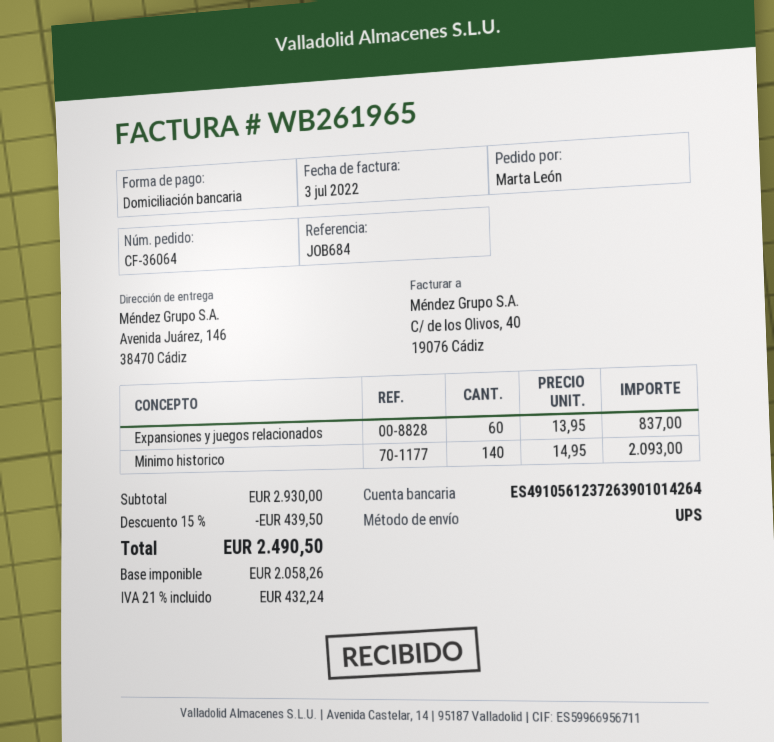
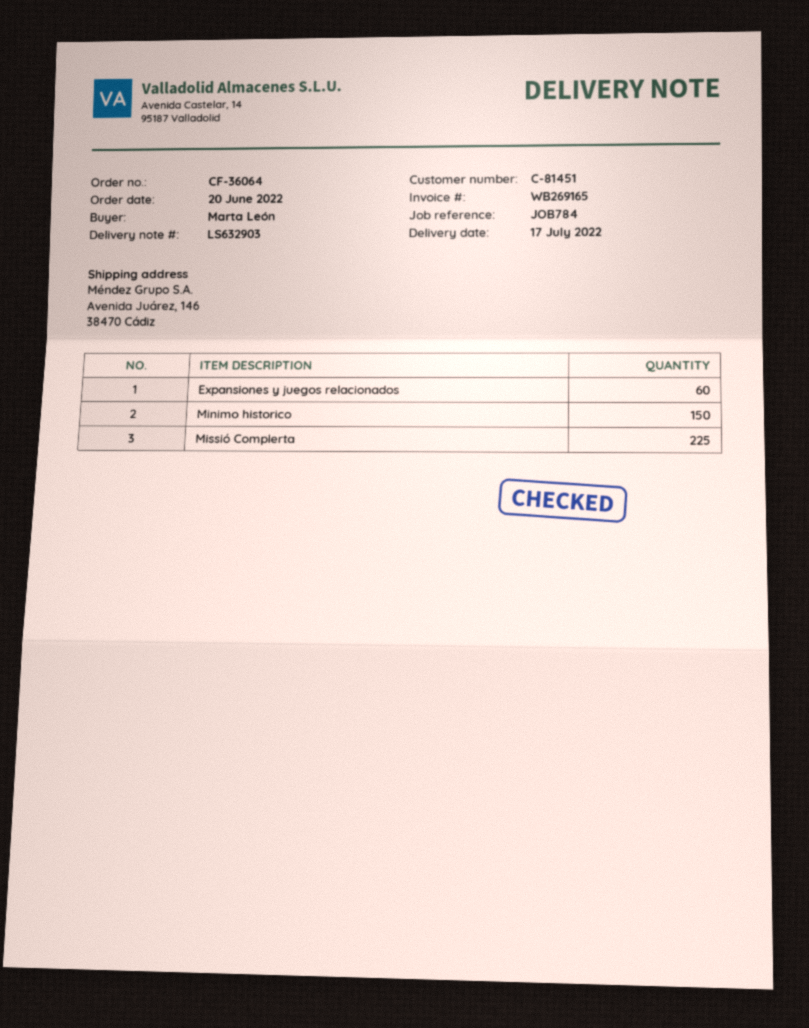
invoice number: WB261965 -> WB269165
reference: JOB684 -> JOB784
Minimo historico: 140 -> 150
Missió Complerta: none -> 225

